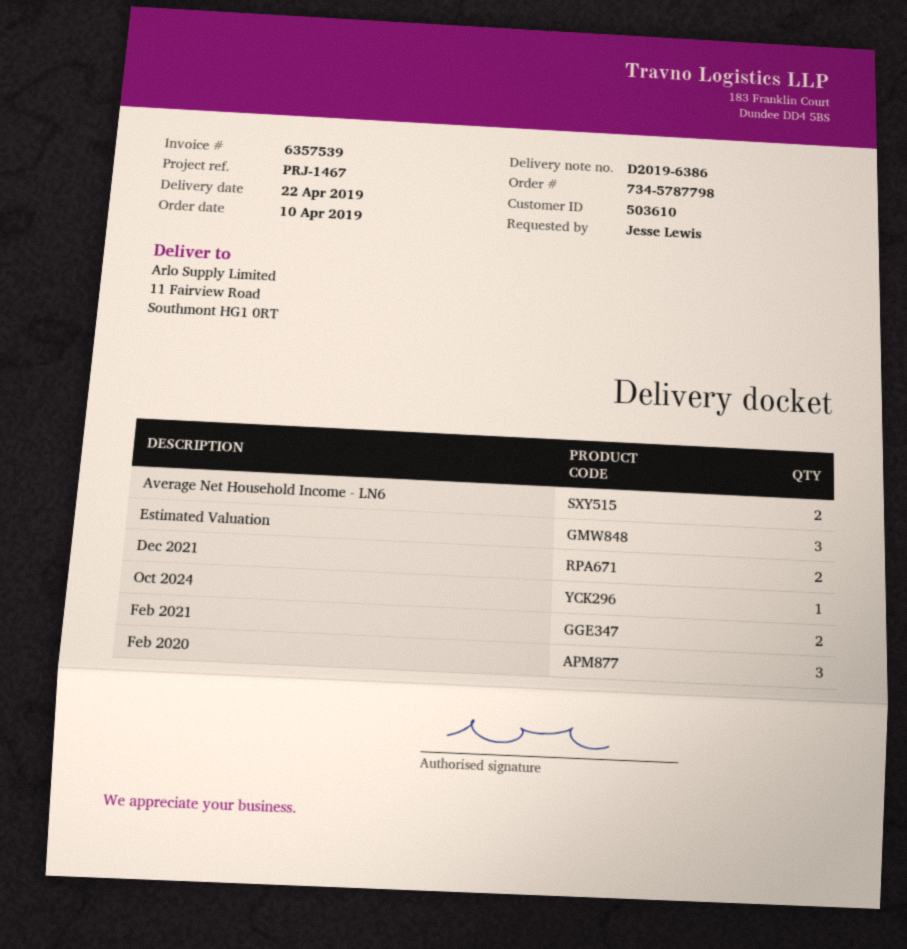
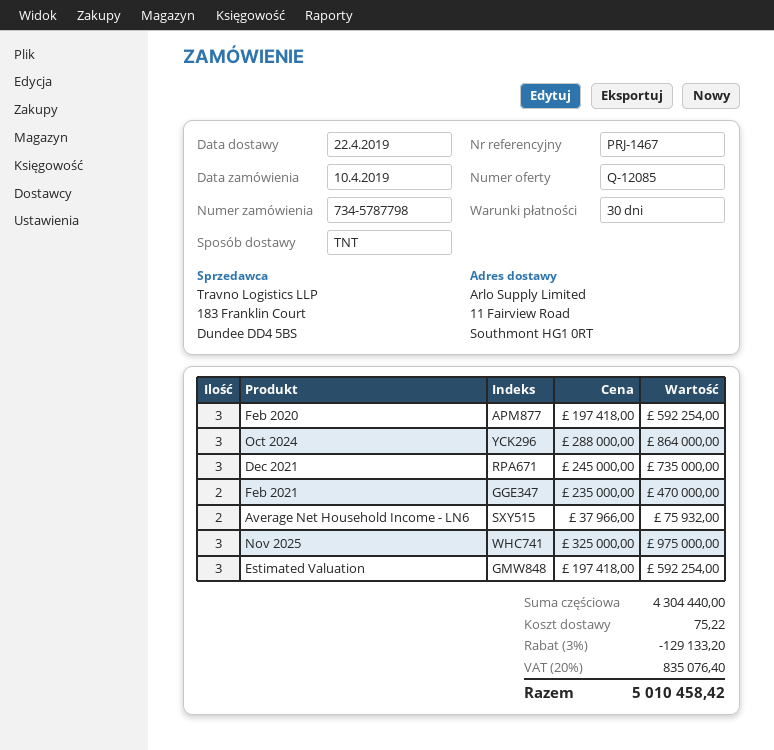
Dec 2021: 2 -> 3
Oct 2024: 1 -> 3
Nov 2025: none -> 3

